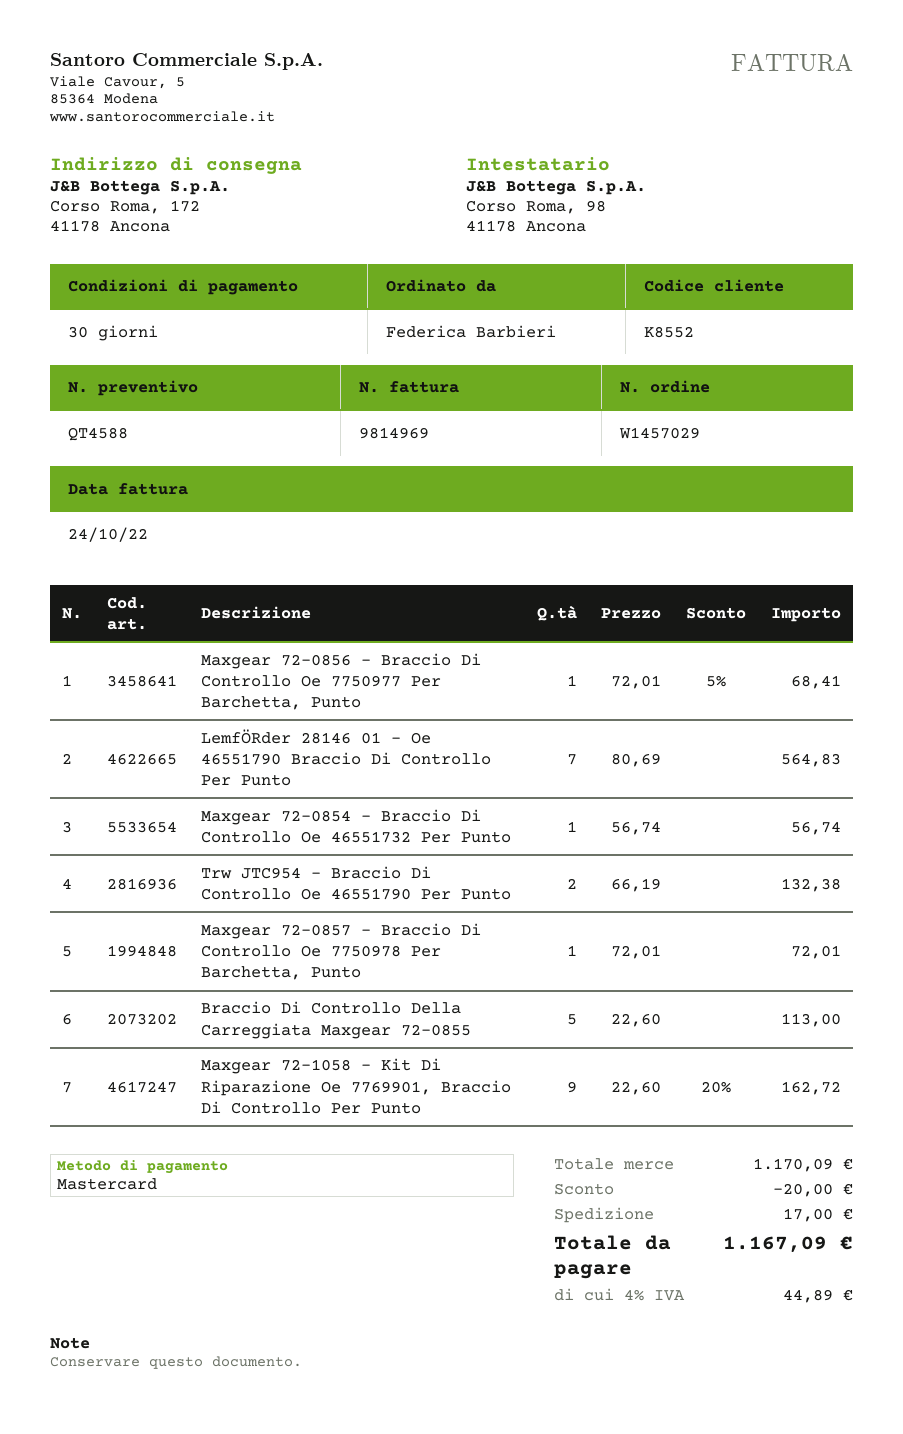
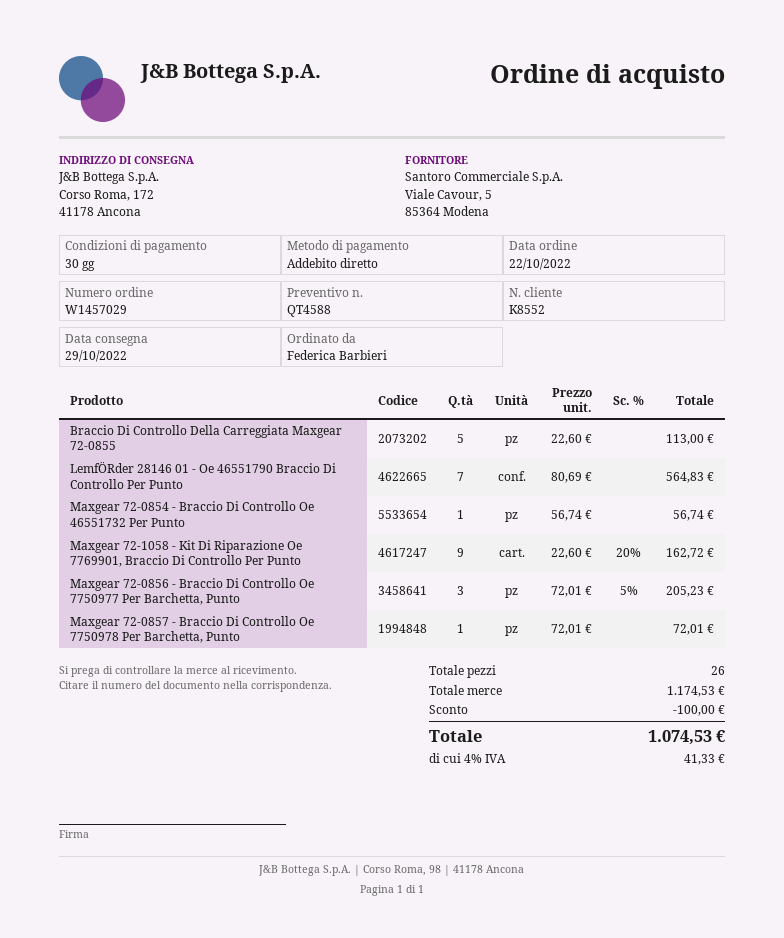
payment method: Mastercard -> direct debit
Maxgear 72-0856 - Braccio Di Controllo Oe 7750977 Per Barchetta, Punto: 1 x 72.01 - 5% = 68.41 -> 3 x 72.01 - 5% = 205.23
Trw JTC954 - Braccio Di Controllo Oe 46551790 Per Punto: 2 x 66.19 = 132.38 -> none
subtotal: 1170.09 -> 1174.53
discount: 20.00 -> 100.00
shipping: 17.00 -> none
tax: 4% = 44.89 -> 4% = 41.33
total: 1167.09 -> 1074.53

